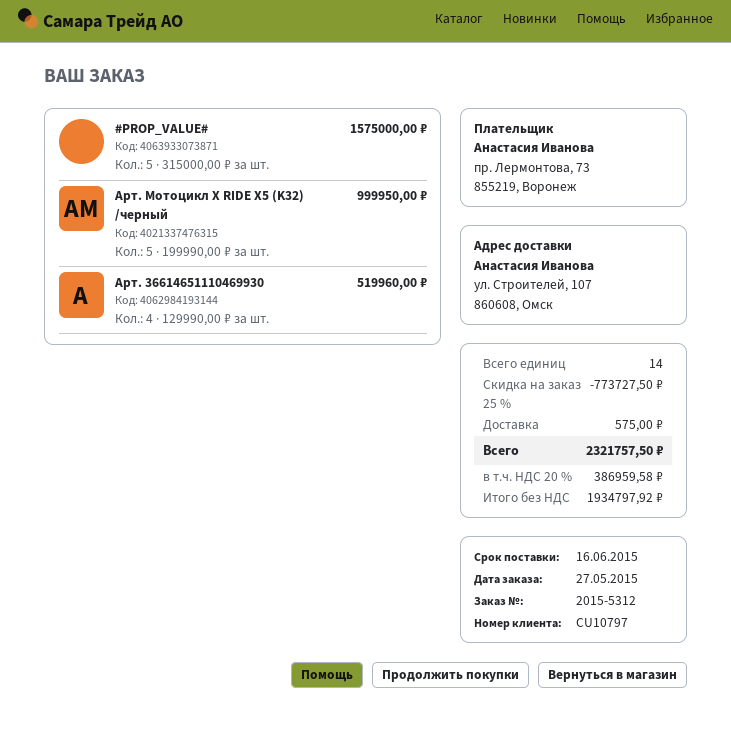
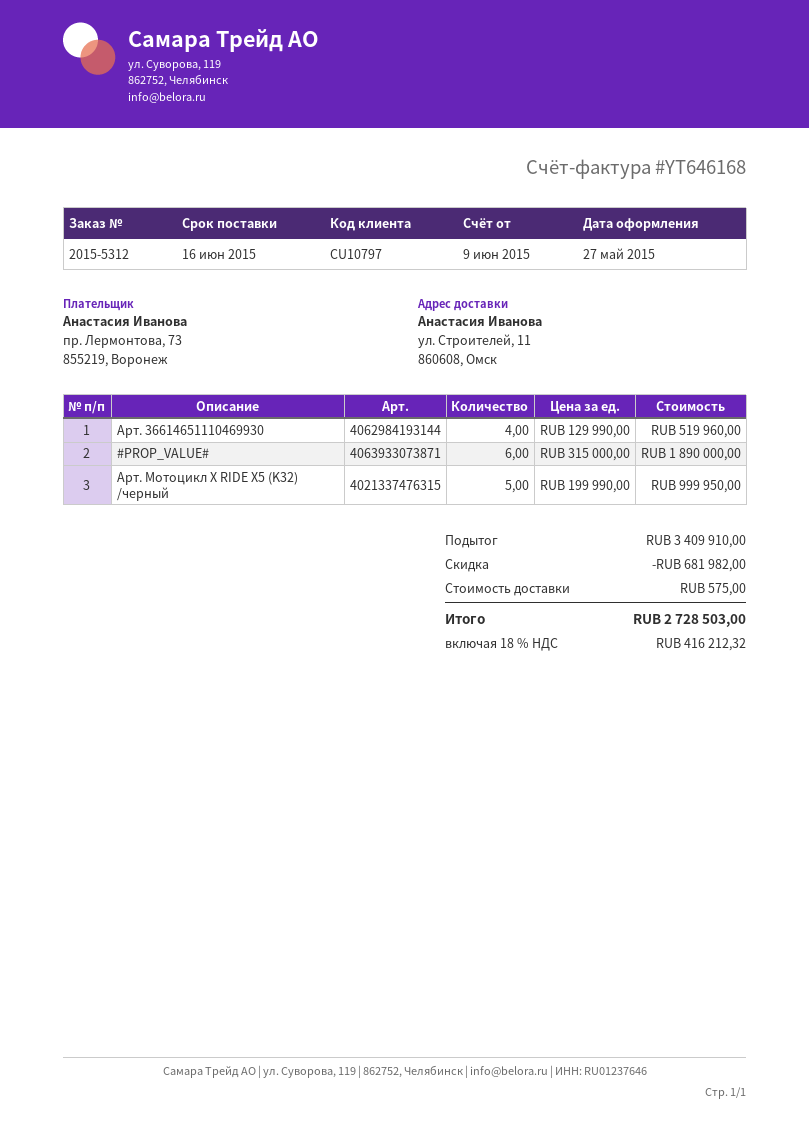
ship to: ул. Строителей, 107, 860608, Омск -> ул. Строителей, 11, 860608, Омск
#PROP_VALUE#: 5 x 315000.00 = 1575000.00 -> 6 x 315000.00 = 1890000.00
discount: 773727.50 -> 681982.00
tax: 20% = 386959.58 -> 18% = 416212.32
total: 2321757.50 -> 2728503.00

